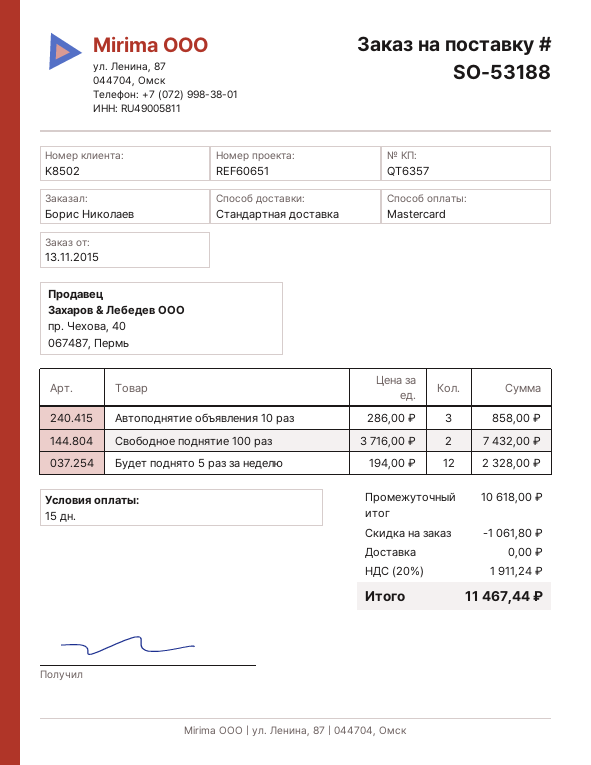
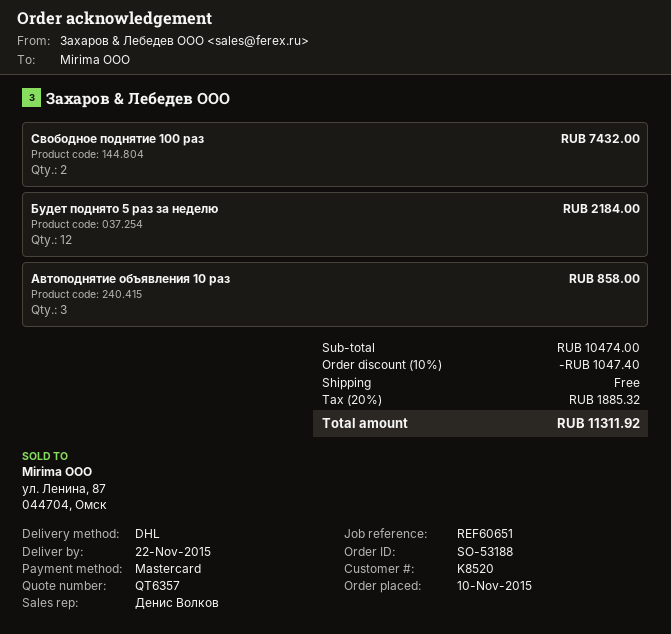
order date: 2015-11-13 -> 2015-11-10
customer number: K8502 -> K8520
shipping method: standard -> DHL
Будет поднято 5 раз за неделю: 12 for 2328.00 -> 12 for 2184.00
subtotal: 10618.00 -> 10474.00
discount: 1061.80 -> 1047.40
tax: 20% = 1911.24 -> 20% = 1885.32
total: 11467.44 -> 11311.92

